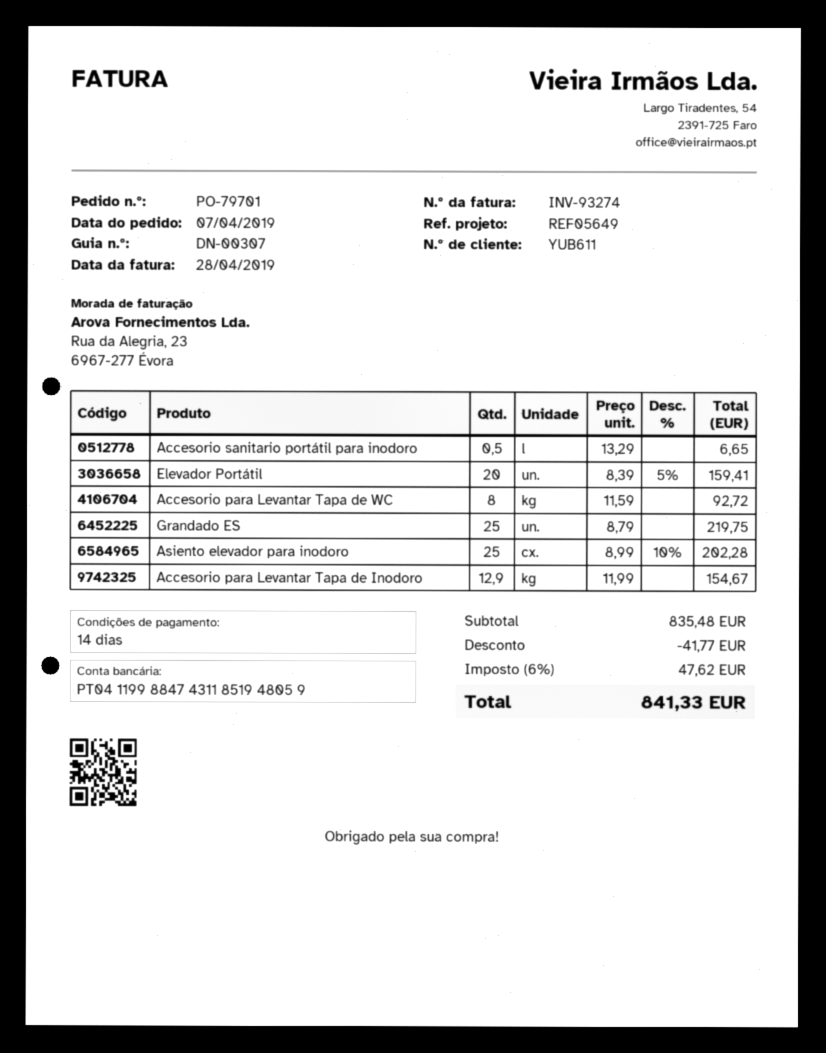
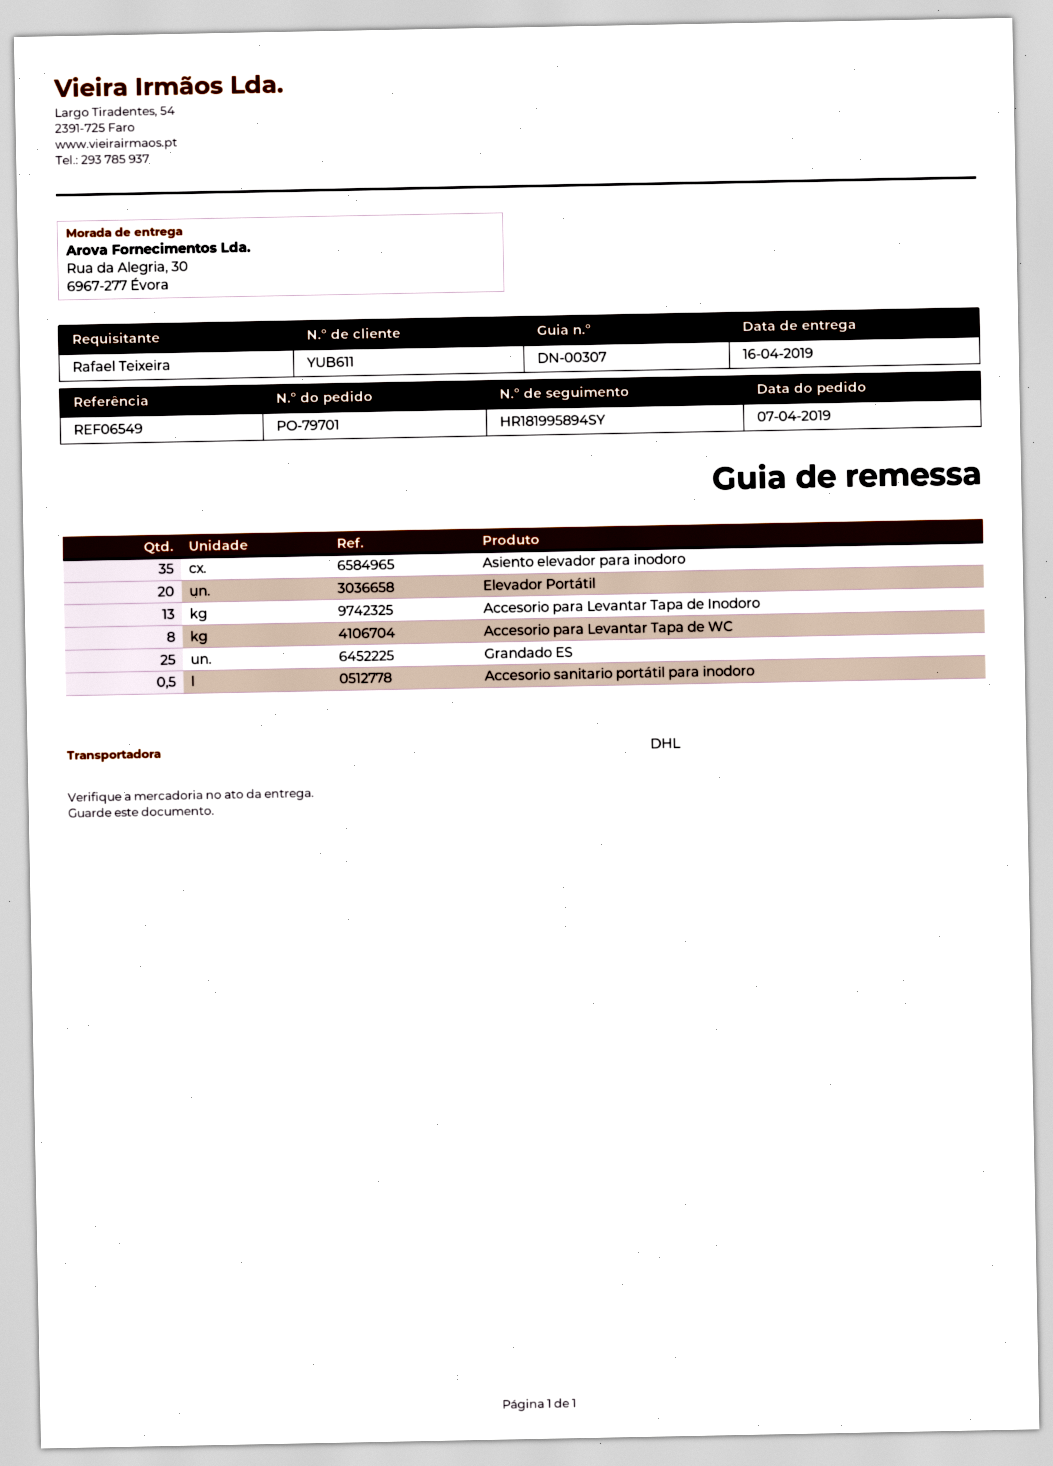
reference: REF05649 -> REF06549
Asiento elevador para inodoro: 25 -> 35
Accesorio para Levantar Tapa de Inodoro: 12.9 -> 13

